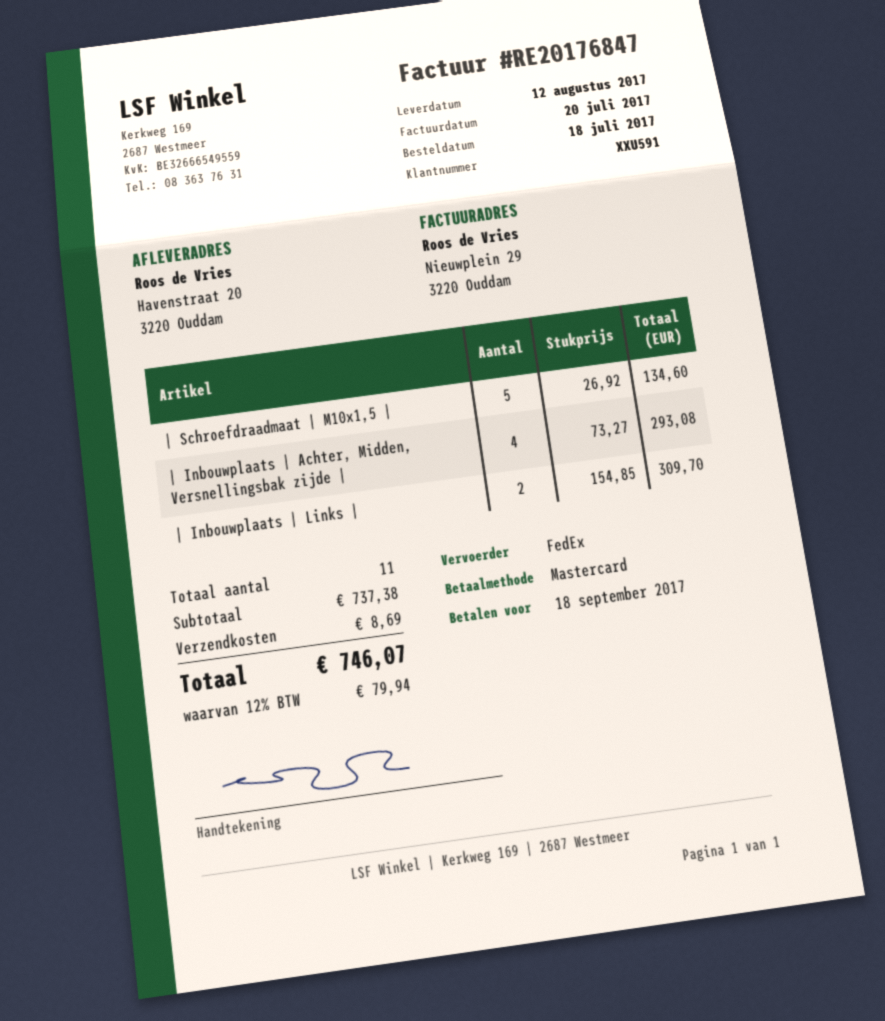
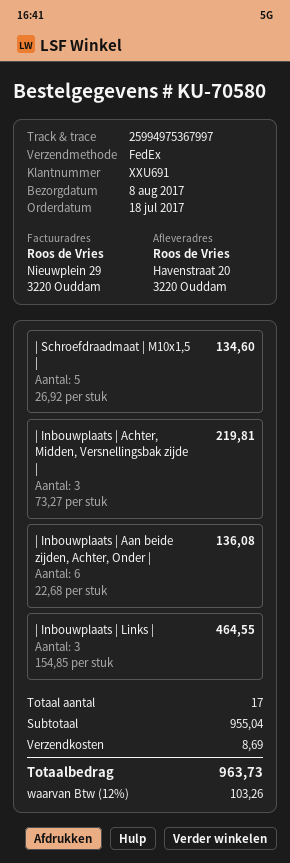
delivery date: 2017-08-12 -> 2017-08-08
customer number: XXU591 -> XXU691
| Inbouwplaats | Achter, Midden, Versnellingsbak zijde |: 4 x 73.27 = 293.08 -> 3 x 73.27 = 219.81
| Inbouwplaats | Links |: 2 x 154.85 = 309.70 -> 3 x 154.85 = 464.55
| Inbouwplaats | Aan beide zijden, Achter, Onder |: none -> 6 x 22.68 = 136.08
total quantity: 11 -> 17
subtotal: 737.38 -> 955.04
tax: 12% = 79.94 -> 12% = 103.26
total: 746.07 -> 963.73

